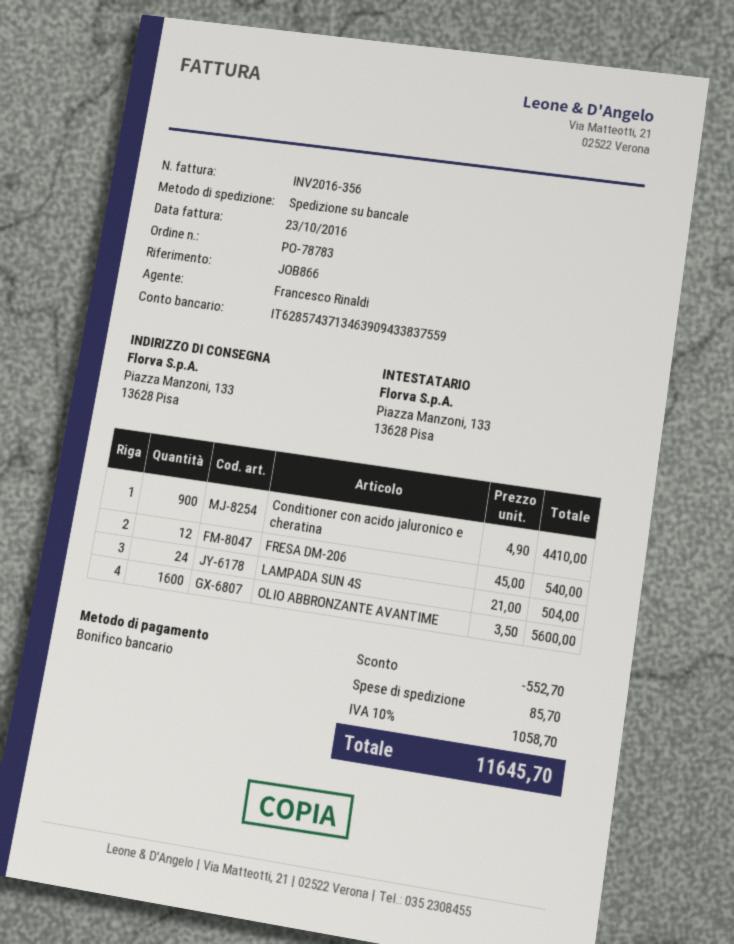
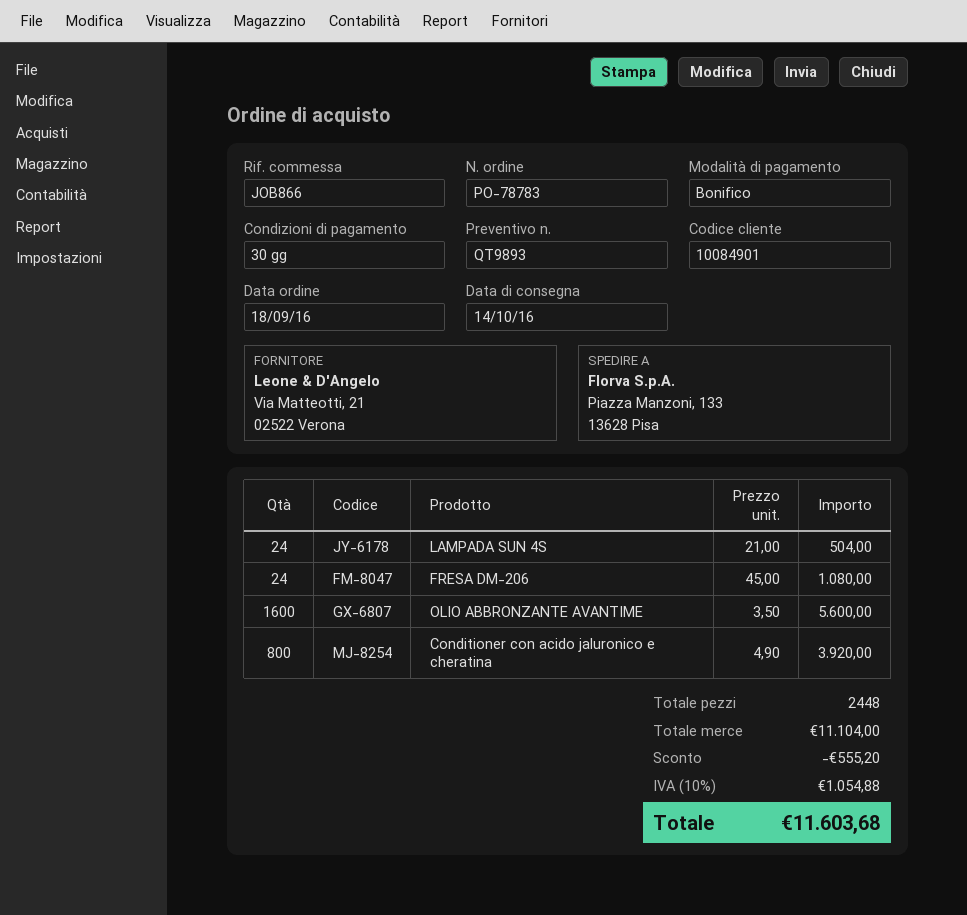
Conditioner con acido jaluronico e cheratina: 900 x 4.90 = 4410.00 -> 800 x 4.90 = 3920.00
FRESA DM-206: 12 x 45.00 = 540.00 -> 24 x 45.00 = 1080.00
discount: 552.70 -> 555.20
shipping: 85.70 -> none
tax: 10% = 1058.70 -> 10% = 1054.88
total: 11645.70 -> 11603.68

